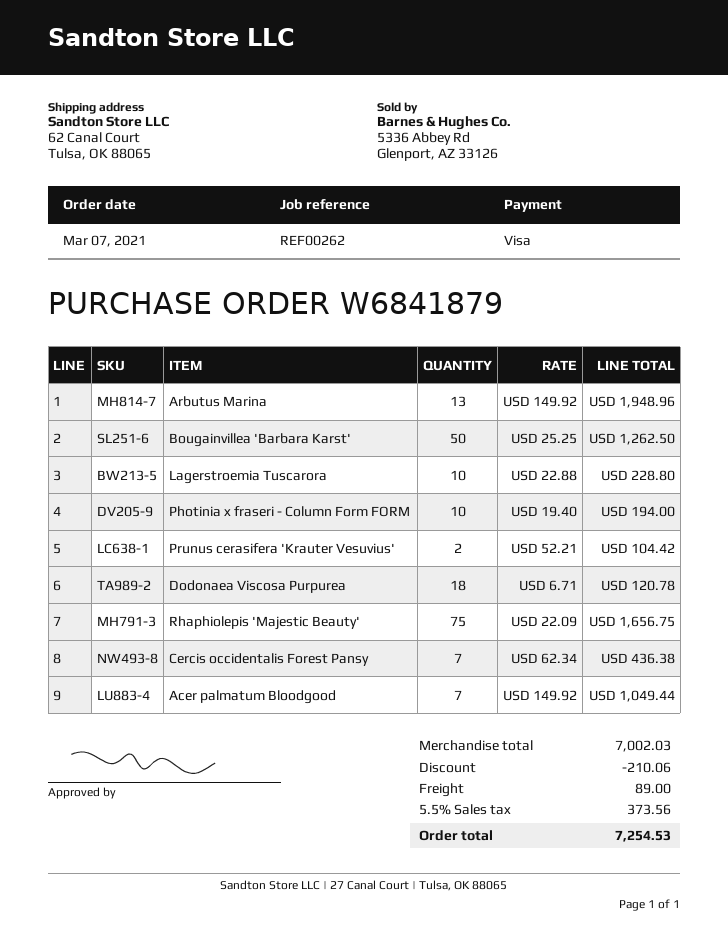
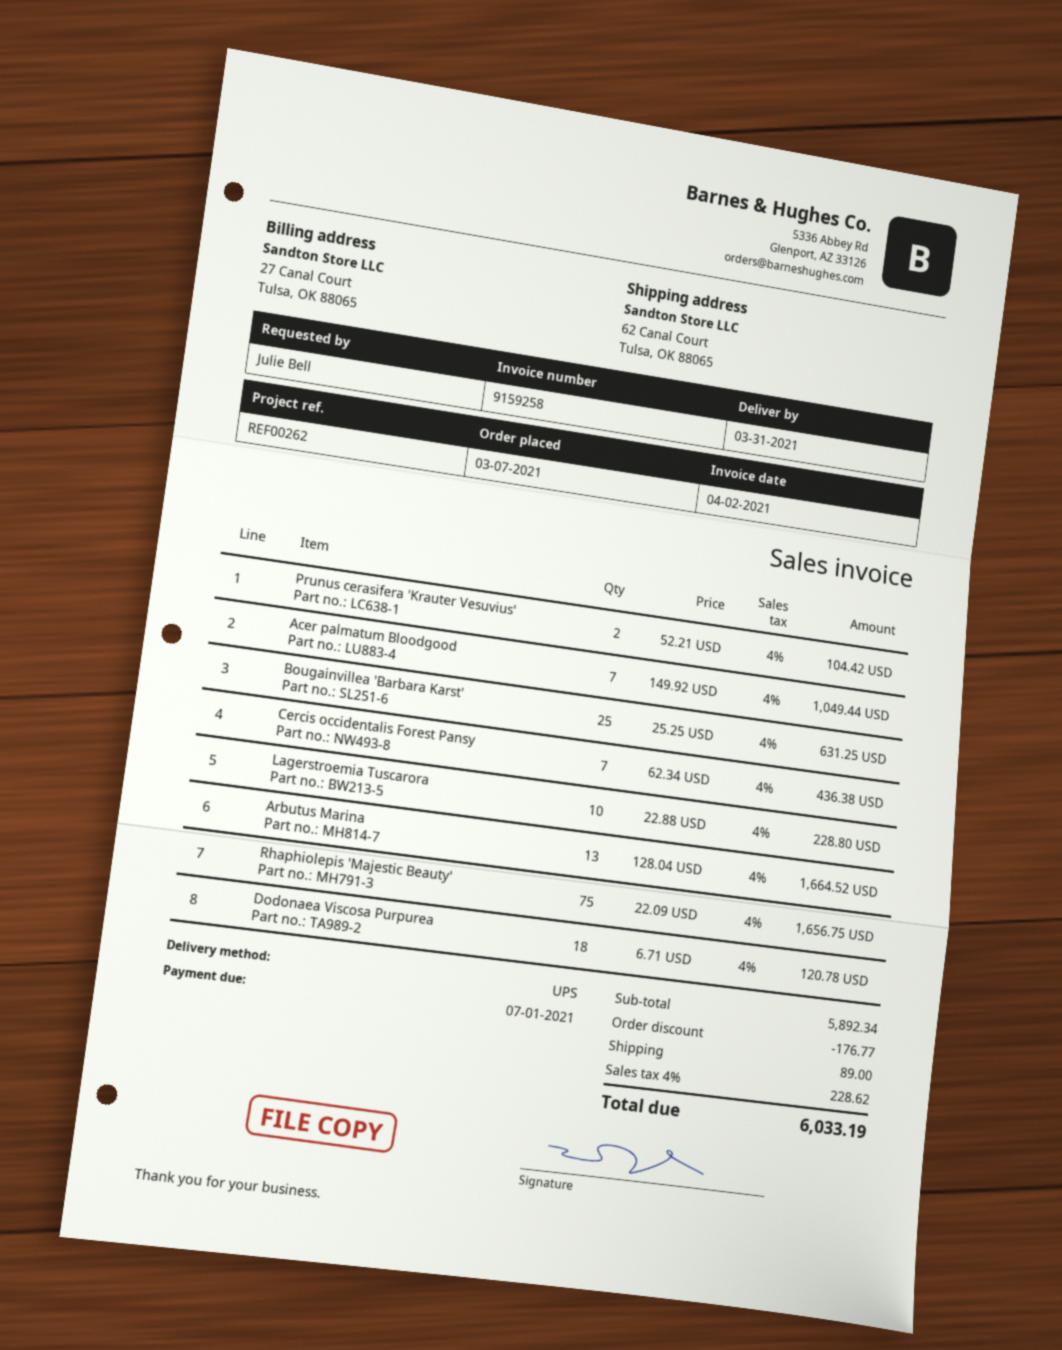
Arbutus Marina: 13 x 149.92 = 1948.96 -> 13 x 128.04 = 1664.52
Bougainvillea 'Barbara Karst': 50 x 25.25 = 1262.50 -> 25 x 25.25 = 631.25
Photinia x fraseri - Column Form FORM: 10 x 19.40 = 194.00 -> none
subtotal: 7002.03 -> 5892.34
discount: 210.06 -> 176.77
tax: 5.5% = 373.56 -> 4% = 228.62
total: 7254.53 -> 6033.19

